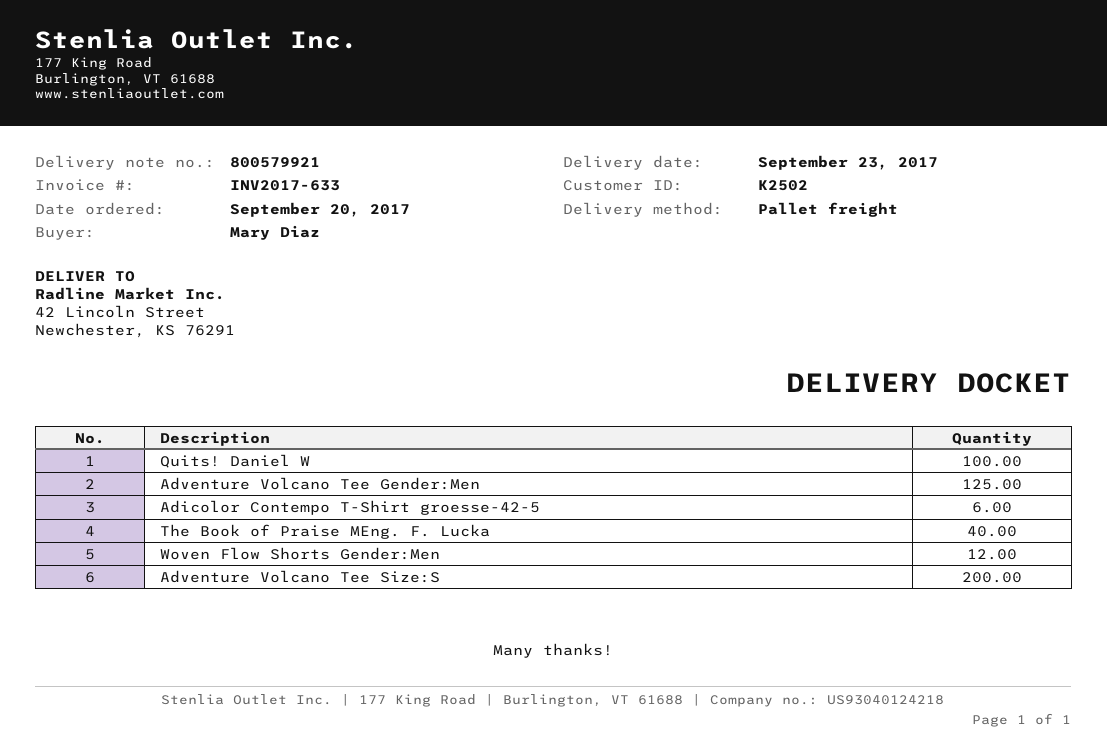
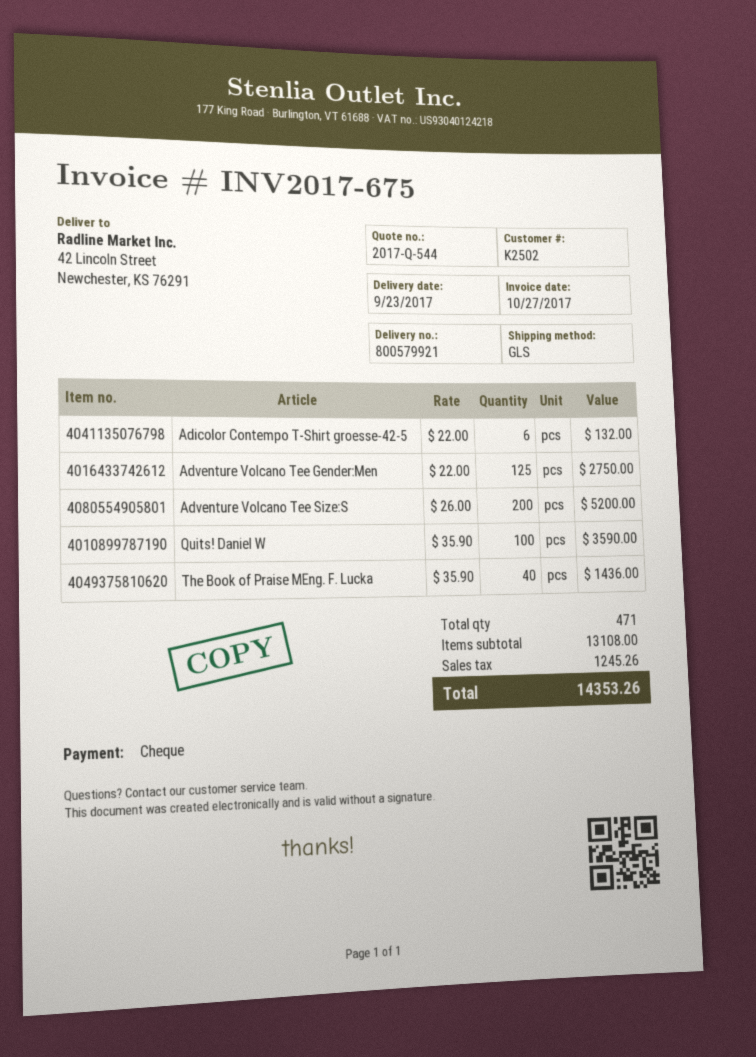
invoice number: INV2017-633 -> INV2017-675
shipping method: pallet freight -> GLS
Woven Flow Shorts Gender:Men: 12 -> none

